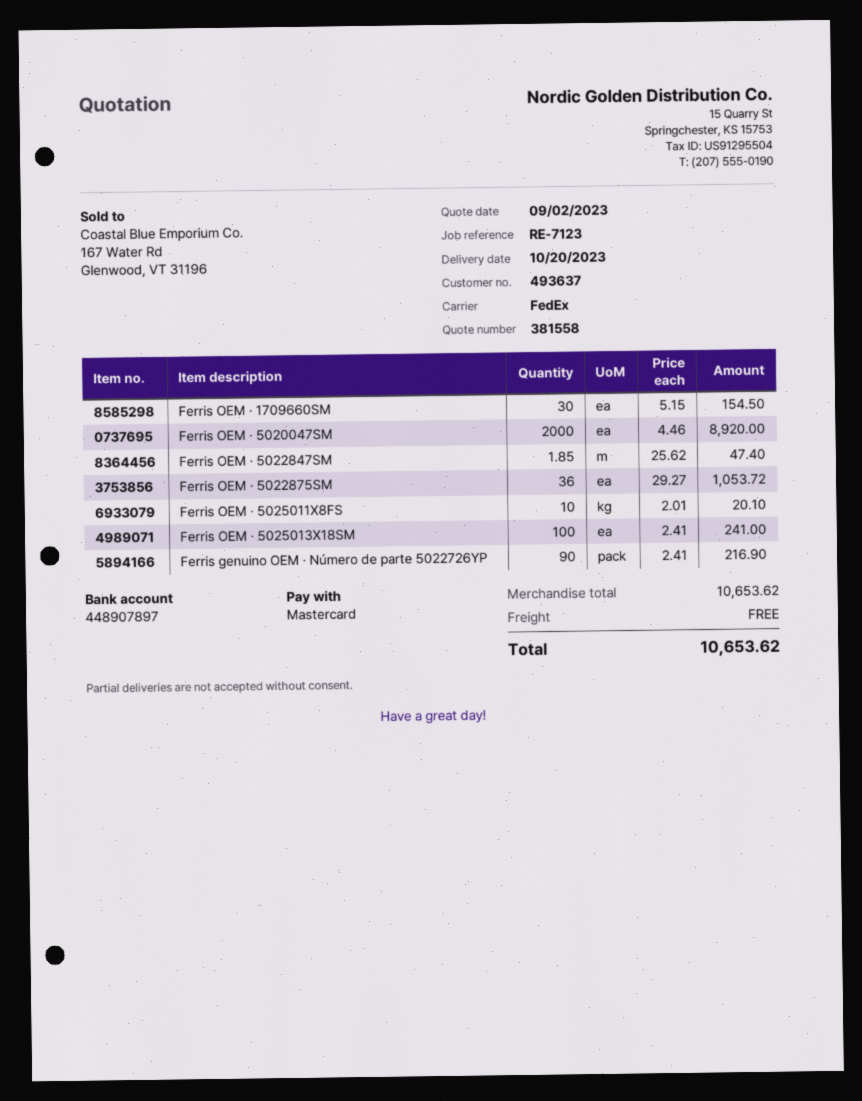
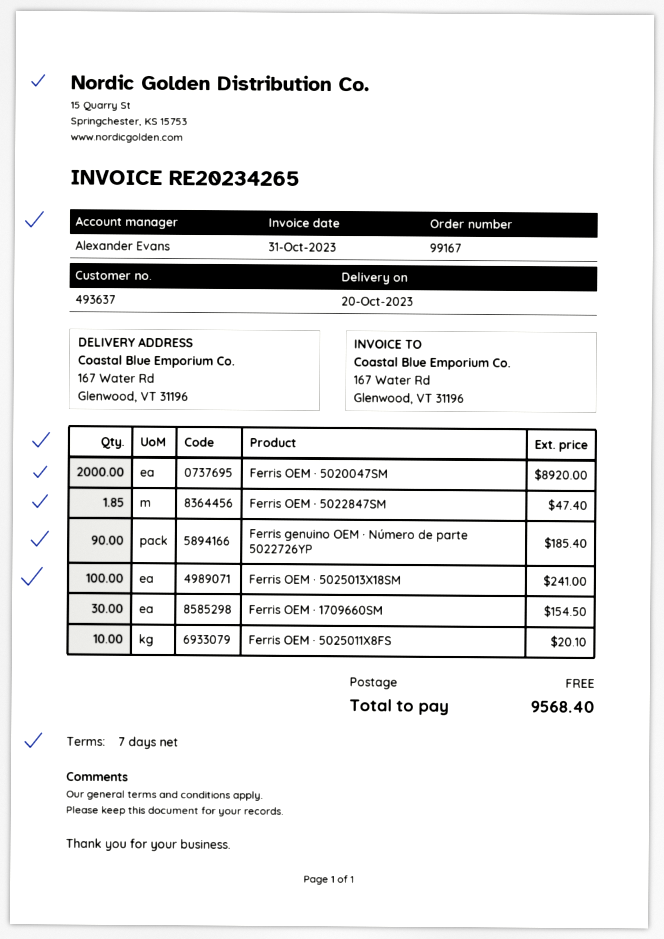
Ferris OEM · 5022875SM: 36 for 1053.72 -> none
Ferris genuino OEM · Número de parte 5022726YP: 90 for 216.90 -> 90 for 185.40
total: 10653.62 -> 9568.40

